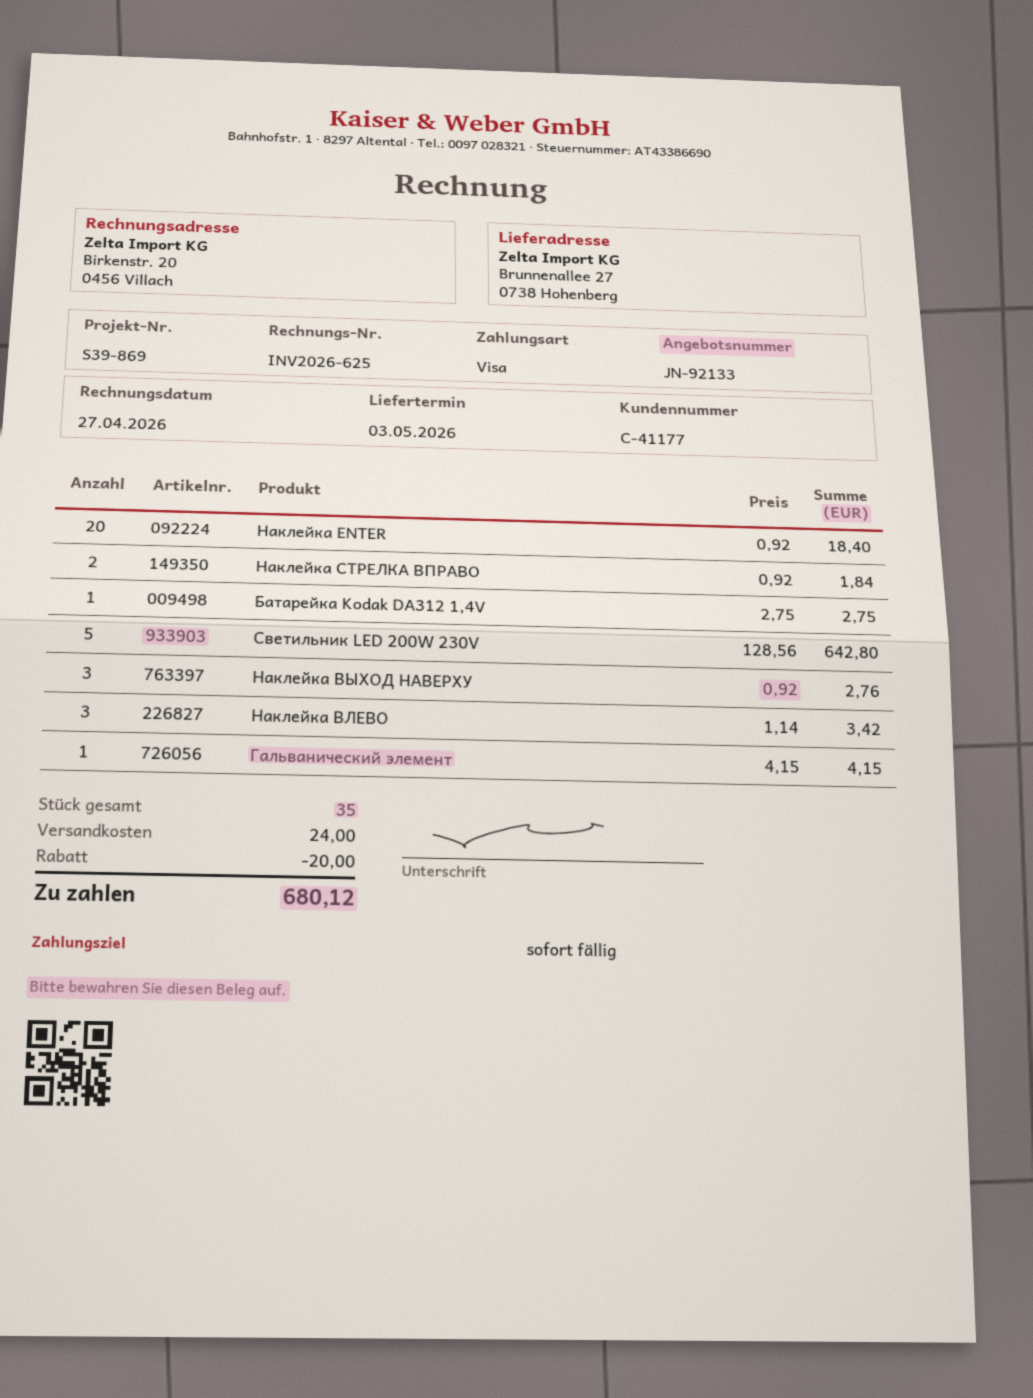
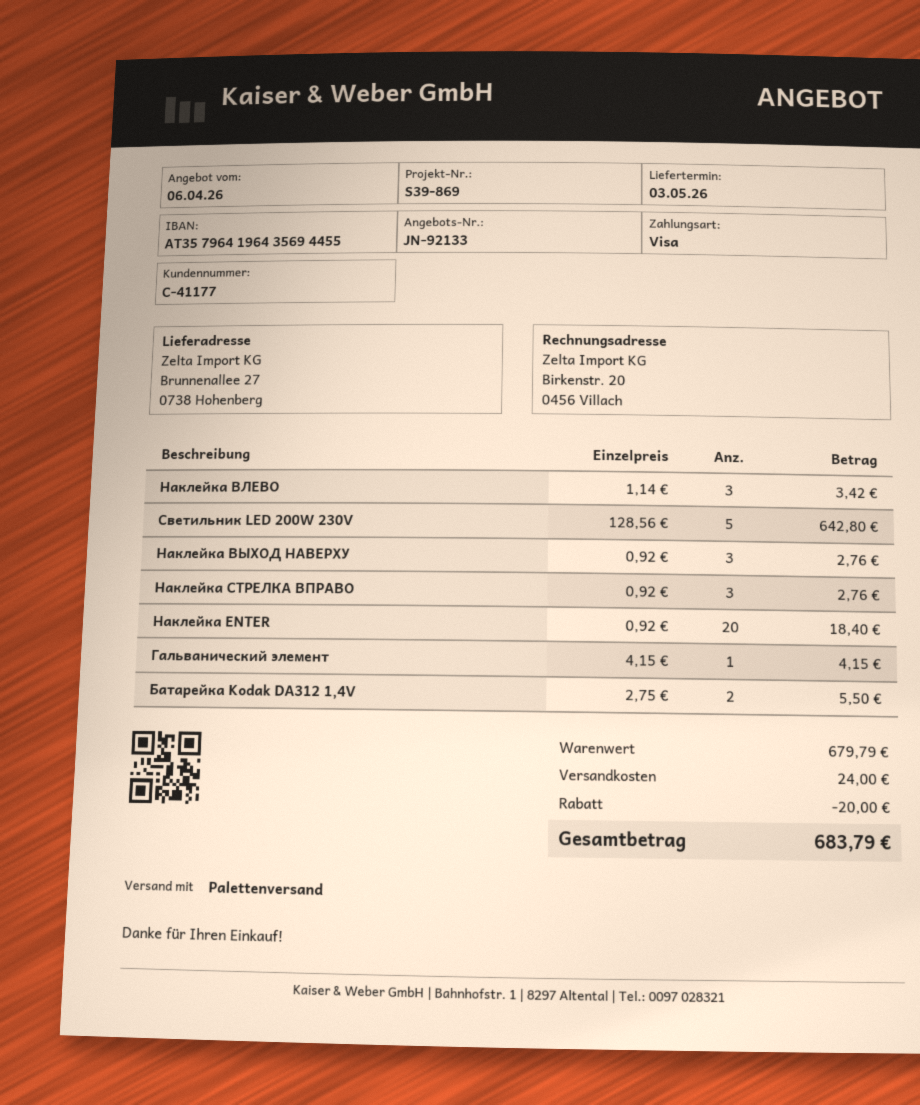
Наклейка СТРЕЛКА ВПРАВО: 2 x 0.92 = 1.84 -> 3 x 0.92 = 2.76
Батарейка Kodak DA312 1,4V: 1 x 2.75 = 2.75 -> 2 x 2.75 = 5.50
total: 680.12 -> 683.79

